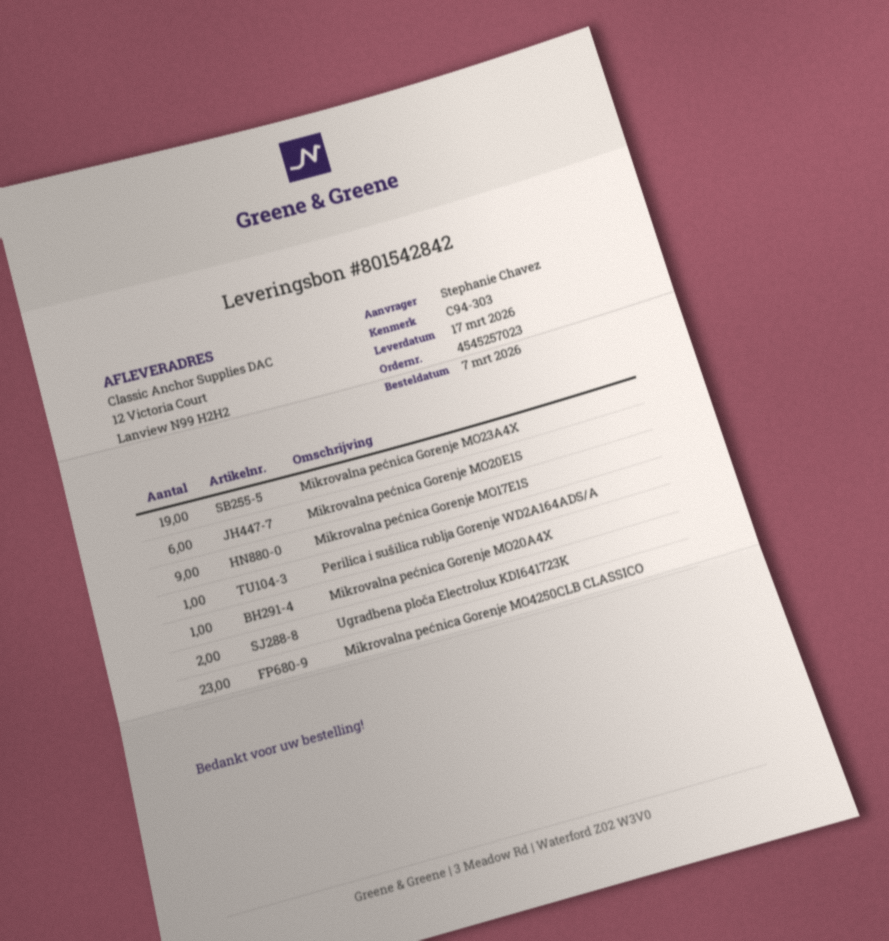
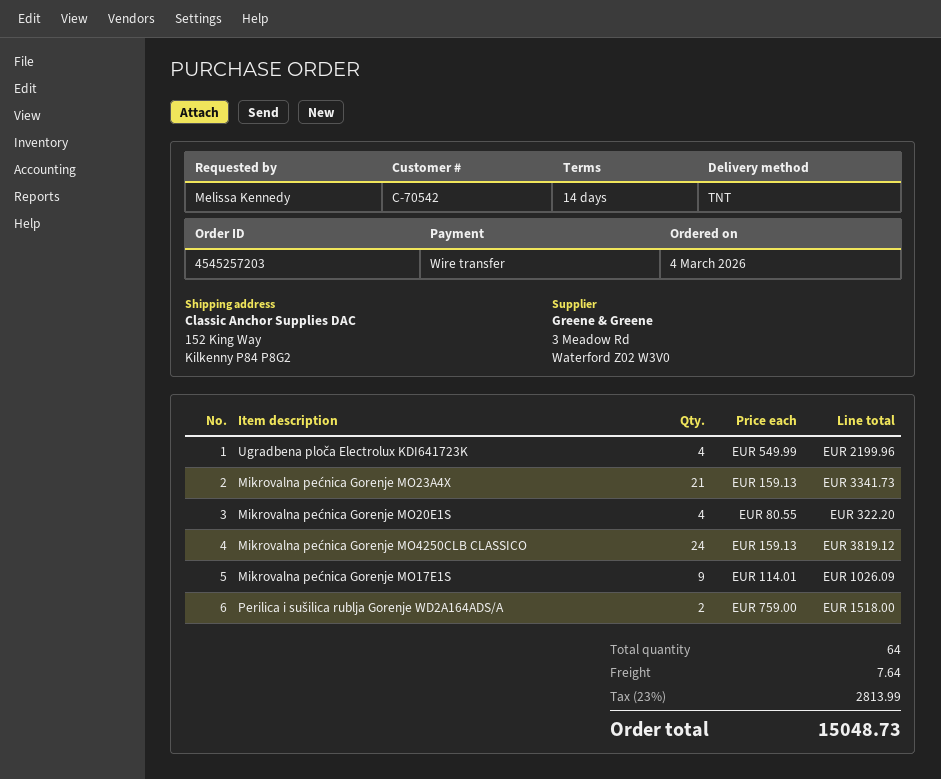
order number: 4545257023 -> 4545257203
order date: 2026-03-07 -> 2026-03-04
ordered by: Stephanie Chavez -> Melissa Kennedy
ship to: 12 Victoria Court, Lanview N99 H2H2 -> 152 King Way, Kilkenny P84 P8G2
Mikrovalna pećnica Gorenje MO23A4X: 19 -> 21
Mikrovalna pećnica Gorenje MO20E1S: 6 -> 4
Perilica i sušilica rublja Gorenje WD2A164ADS/A: 1 -> 2
Mikrovalna pećnica Gorenje MO20A4X: 1 -> none
Ugradbena ploča Electrolux KDI641723K: 2 -> 4
Mikrovalna pećnica Gorenje MO4250CLB CLASSICO: 23 -> 24

